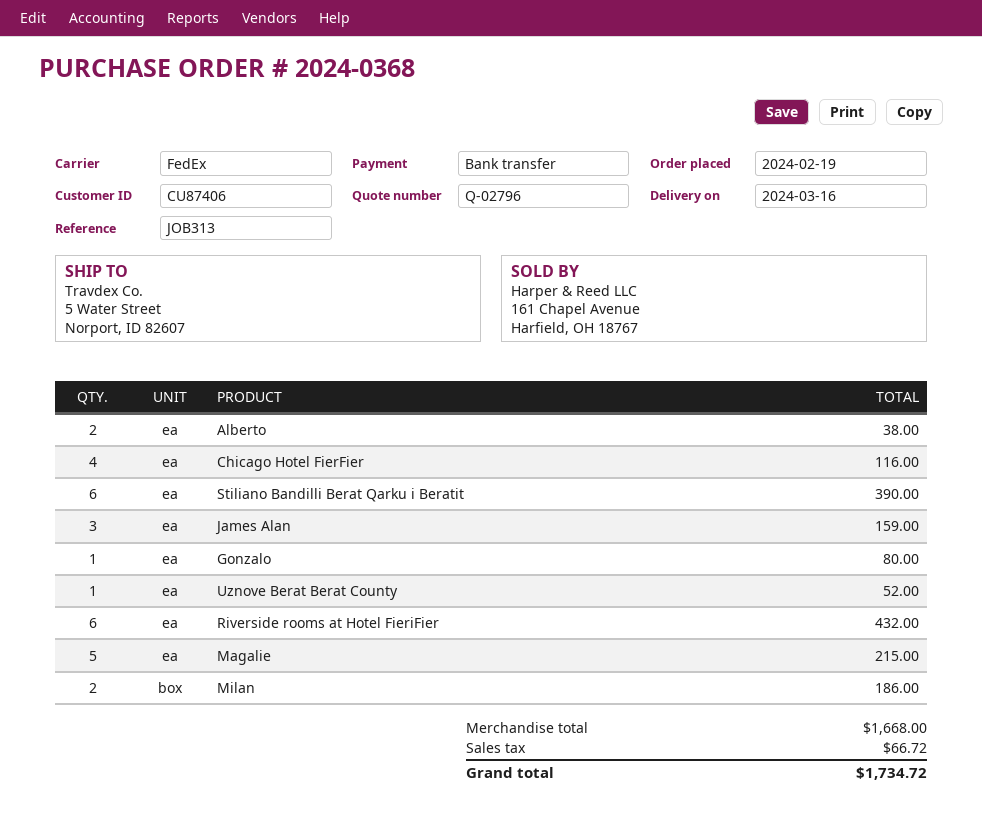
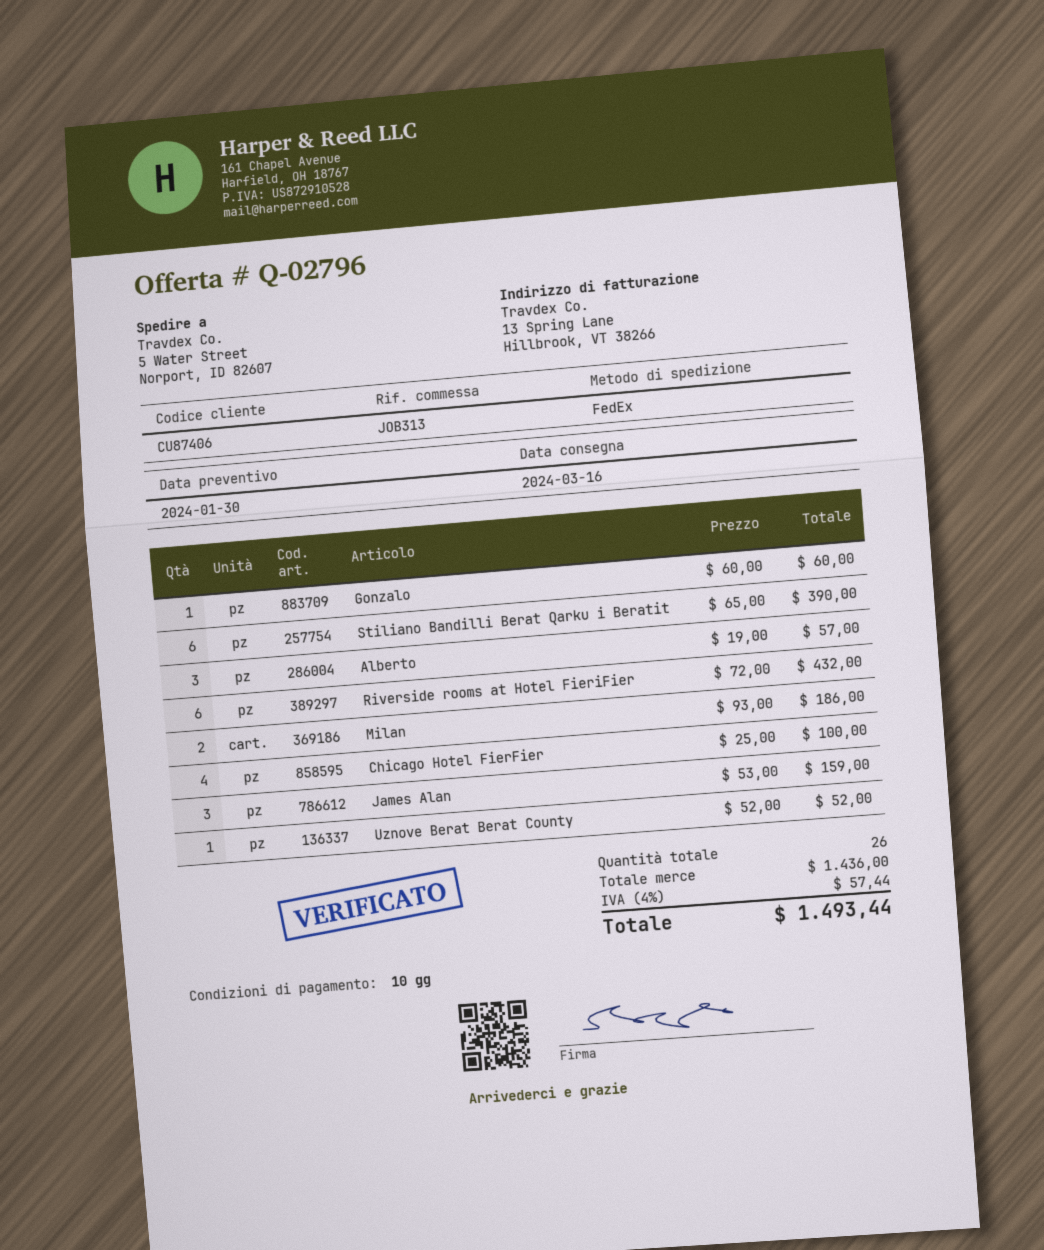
Alberto: 2 for 38.00 -> 3 for 57.00
Chicago Hotel FierFier: 4 for 116.00 -> 4 for 100.00
Gonzalo: 1 for 80.00 -> 1 for 60.00
Magalie: 5 for 215.00 -> none
subtotal: 1668.00 -> 1436.00
tax: 66.72 -> 57.44
total: 1734.72 -> 1493.44

